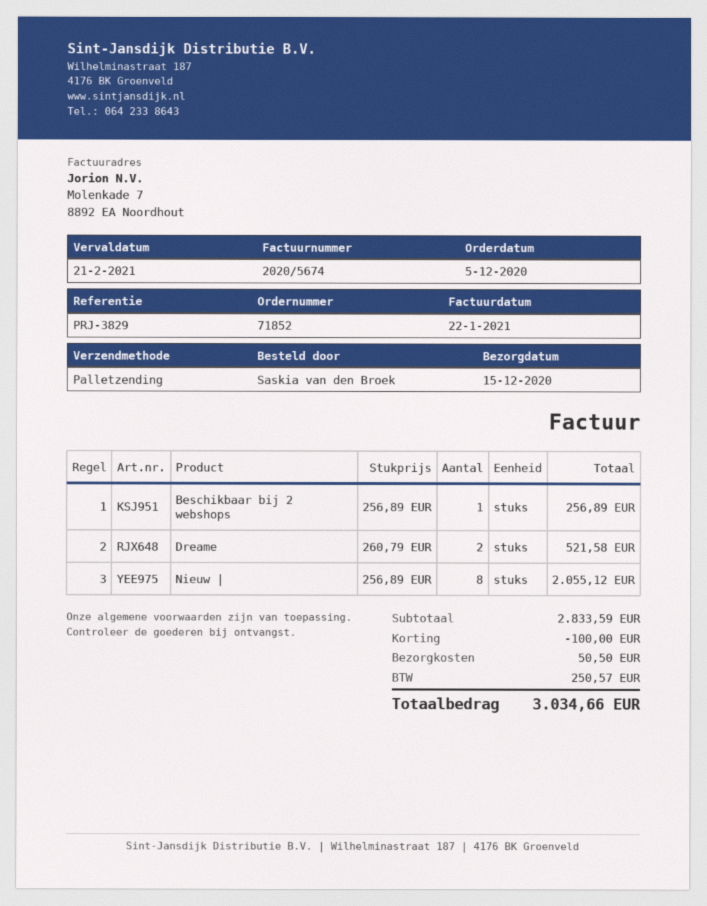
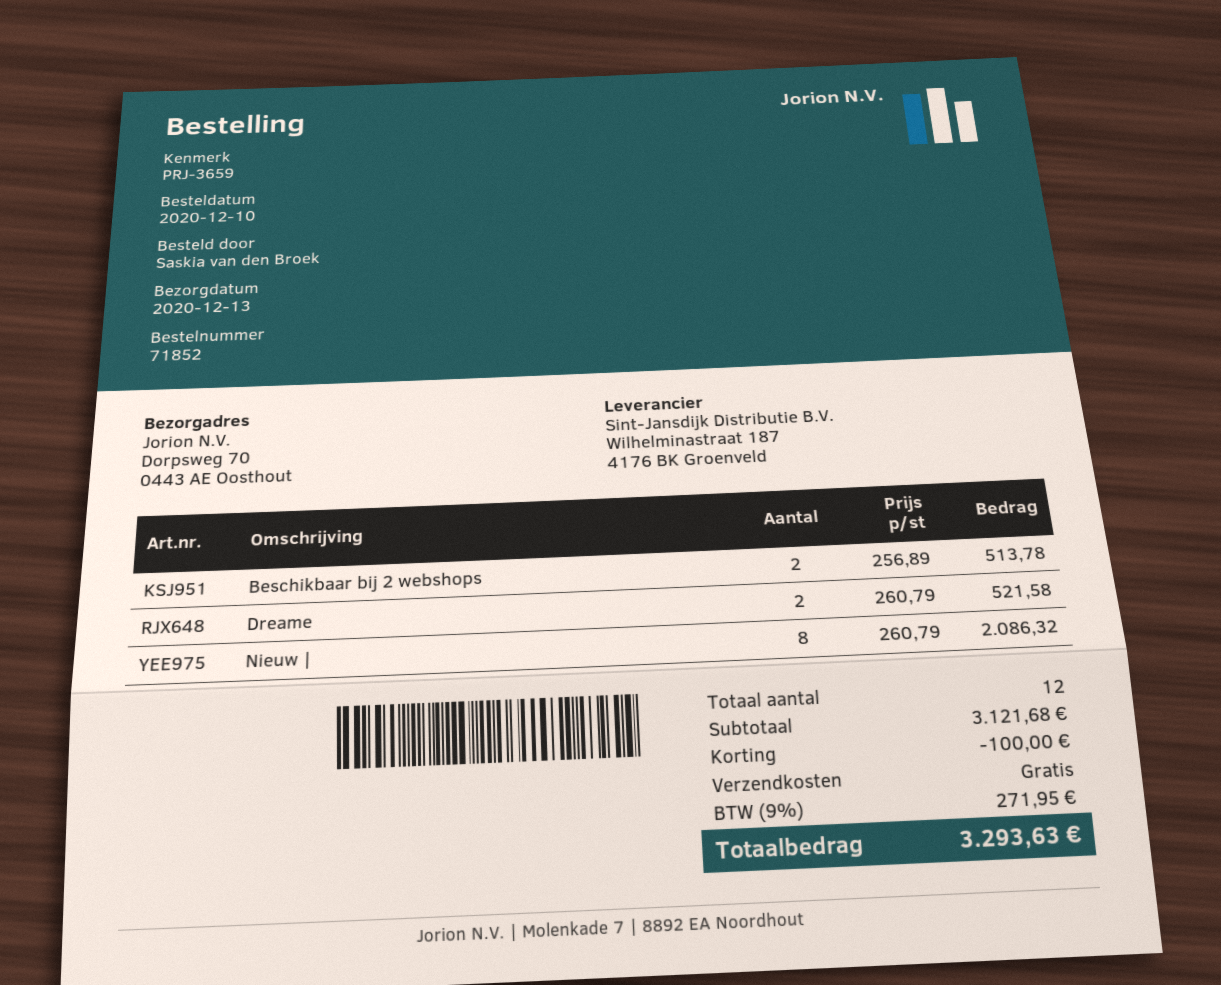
order date: 2020-12-05 -> 2020-12-10
delivery date: 2020-12-15 -> 2020-12-13
reference: PRJ-3829 -> PRJ-3659
Beschikbaar bij 2 webshops: 1 x 256.89 = 256.89 -> 2 x 256.89 = 513.78
Nieuw |: 8 x 256.89 = 2055.12 -> 8 x 260.79 = 2086.32
subtotal: 2833.59 -> 3121.68
shipping: 50.50 -> 0.00
tax: 250.57 -> 271.95
total: 3034.66 -> 3293.63

